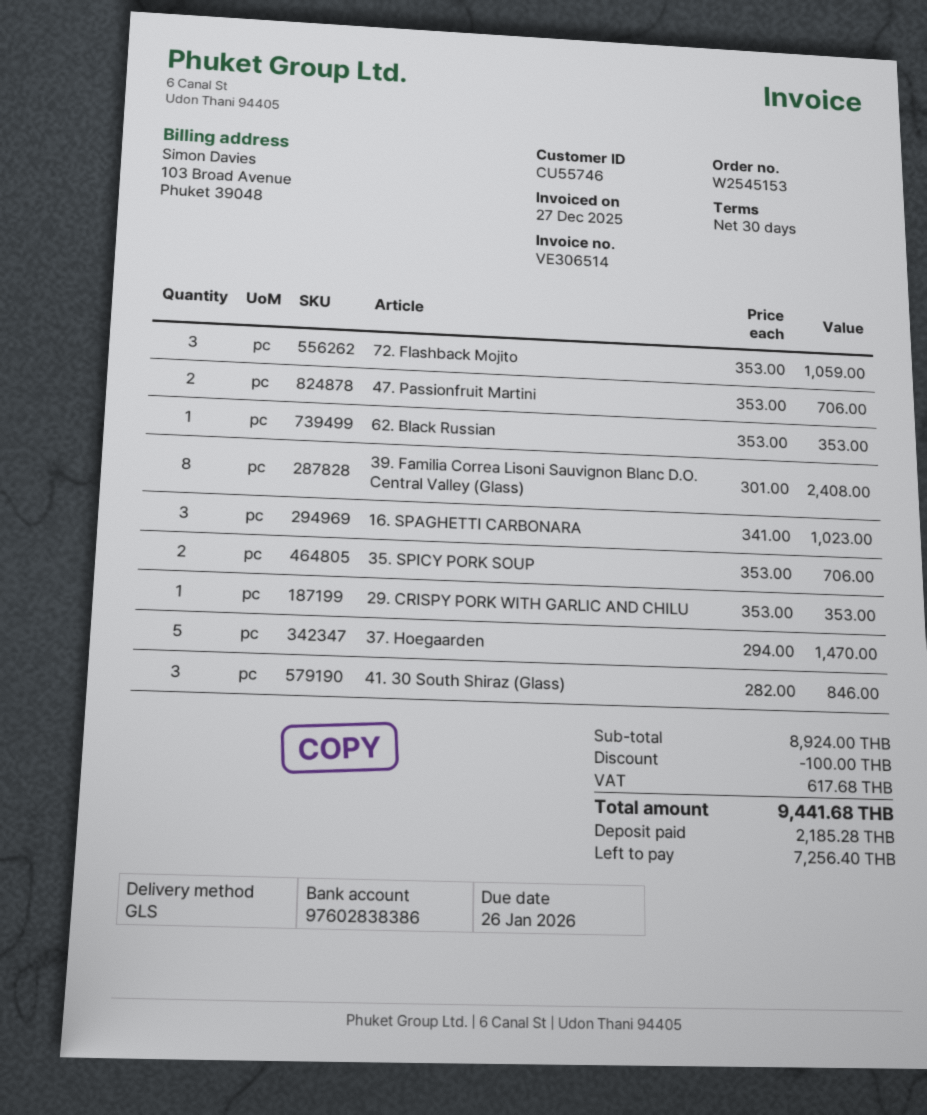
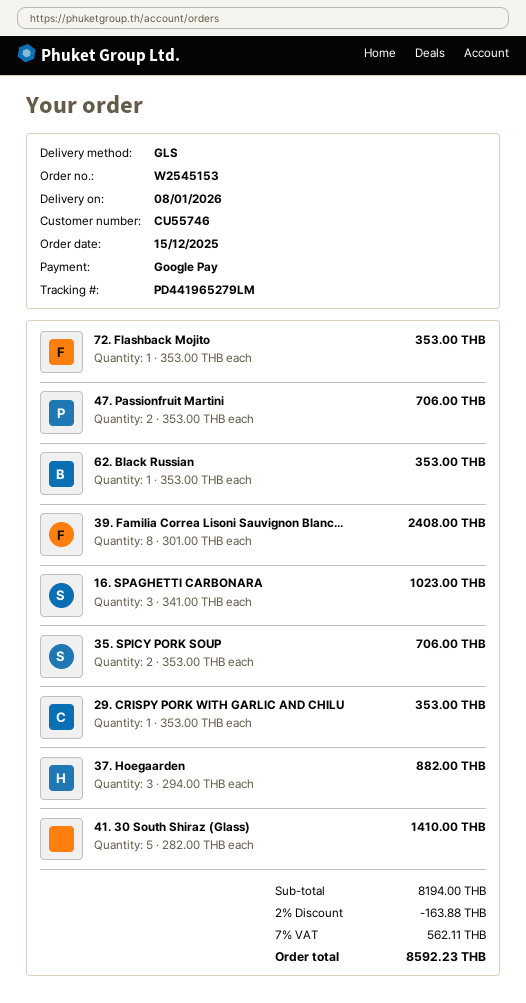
72. Flashback Mojito: 3 x 353.00 = 1059.00 -> 1 x 353.00 = 353.00
37. Hoegaarden: 5 x 294.00 = 1470.00 -> 3 x 294.00 = 882.00
41. 30 South Shiraz (Glass): 3 x 282.00 = 846.00 -> 5 x 282.00 = 1410.00
subtotal: 8924.00 -> 8194.00
discount: 100.00 -> 163.88
tax: 617.68 -> 562.11
total: 9441.68 -> 8592.23

